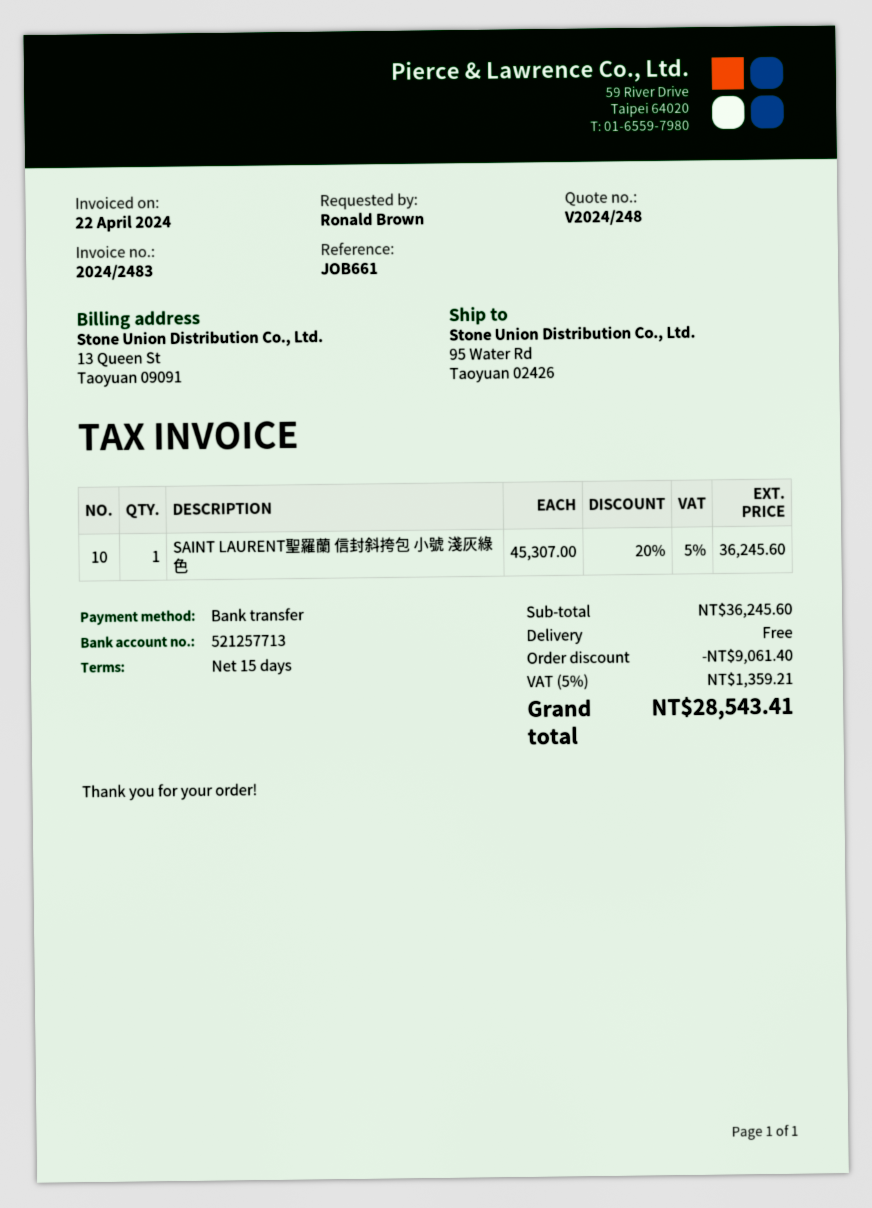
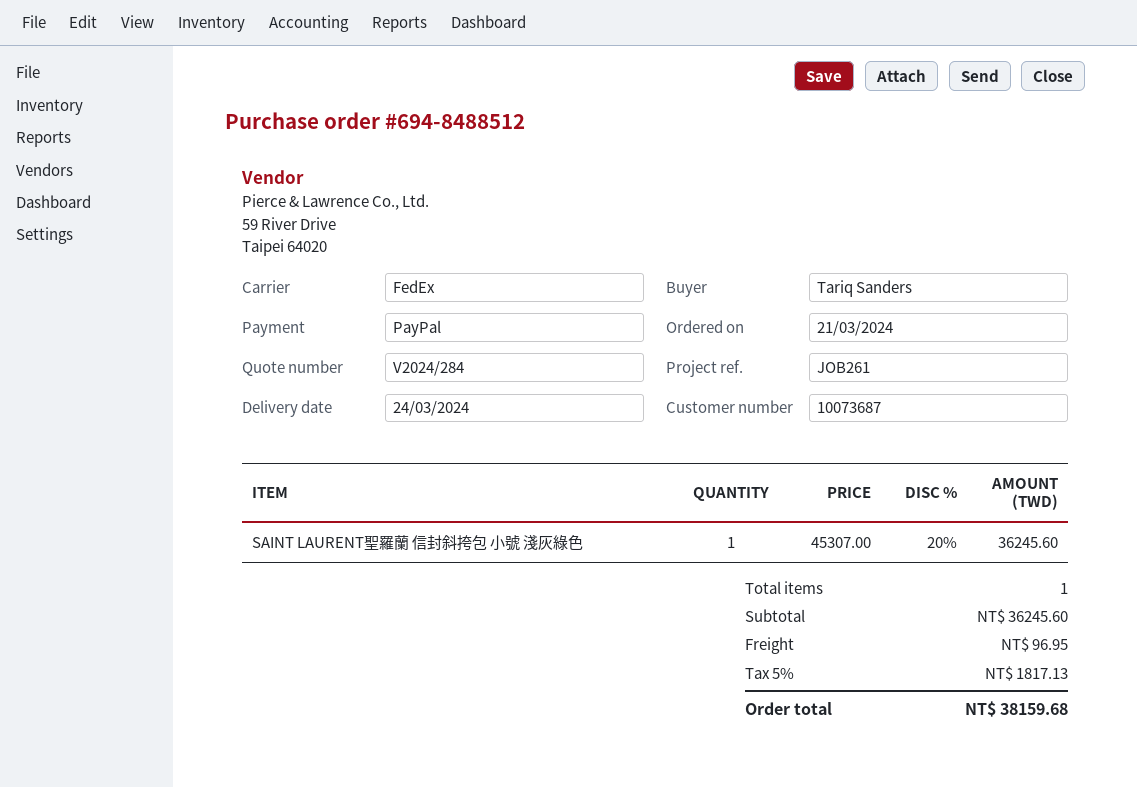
quote number: V2024/248 -> V2024/284
reference: JOB661 -> JOB261
ordered by: Ronald Brown -> Tariq Sanders
payment method: bank transfer -> PayPal
discount: 9061.40 -> none
shipping: 0.00 -> 96.95
tax: 5% = 1359.21 -> 5% = 1817.13
total: 28543.41 -> 38159.68

